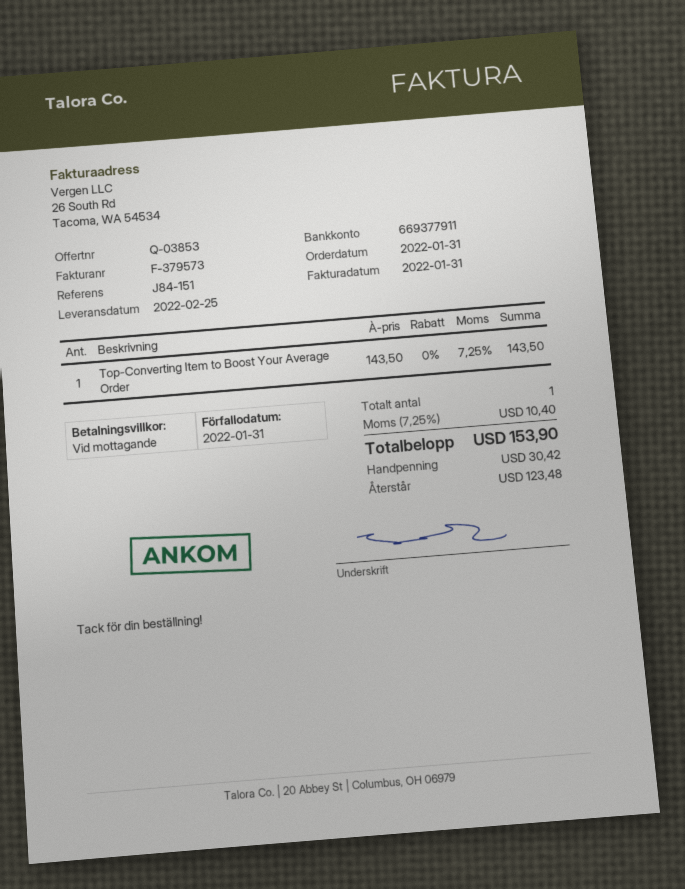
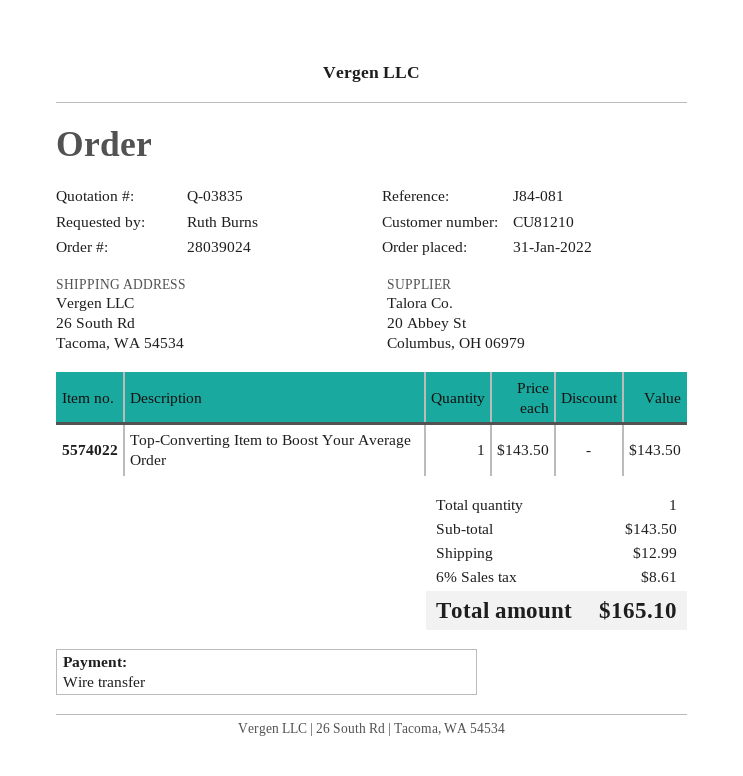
quote number: Q-03853 -> Q-03835
reference: J84-151 -> J84-081
shipping: none -> 12.99
tax: 7.25% = 10.40 -> 6% = 8.61
total: 153.90 -> 165.10

